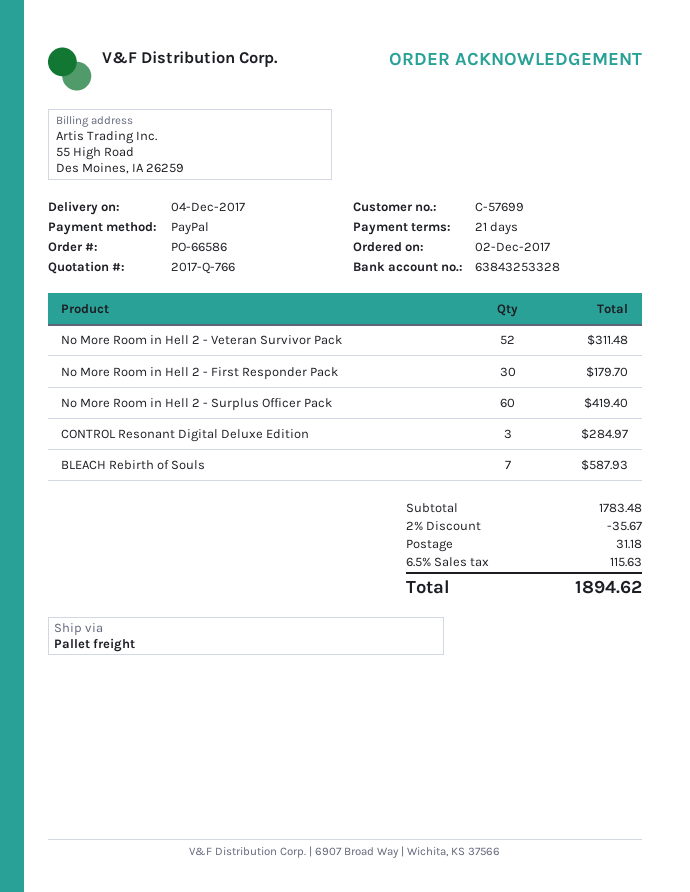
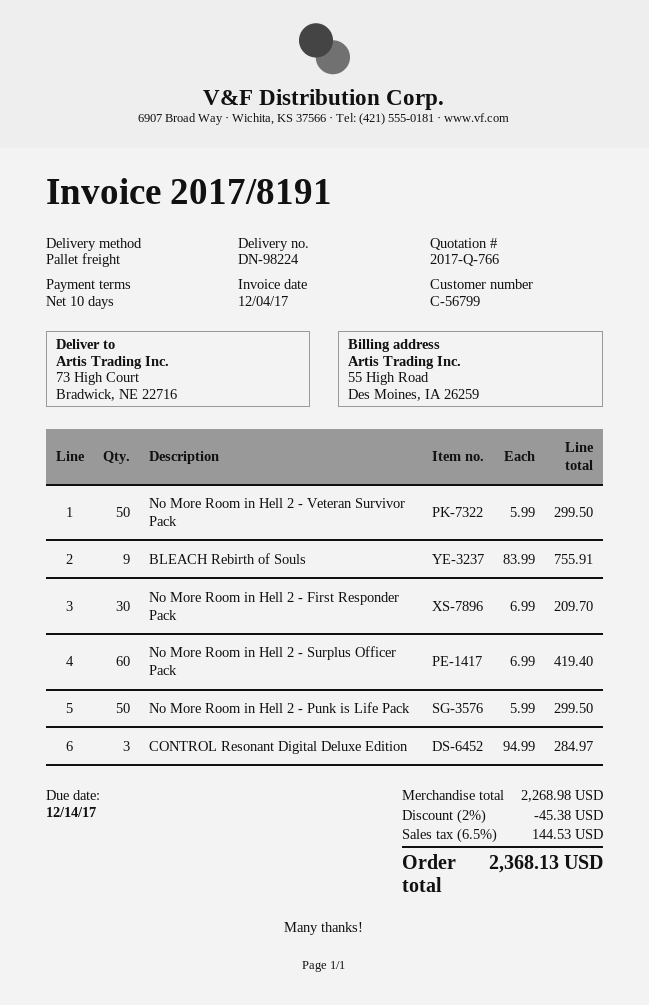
payment terms: 21 days -> 10 days
customer number: C-57699 -> C-56799
No More Room in Hell 2 - Veteran Survivor Pack: 52 for 311.48 -> 50 for 299.50
No More Room in Hell 2 - First Responder Pack: 30 for 179.70 -> 30 for 209.70
BLEACH Rebirth of Souls: 7 for 587.93 -> 9 for 755.91
No More Room in Hell 2 - Punk is Life Pack: none -> 50 for 299.50
subtotal: 1783.48 -> 2268.98
discount: 2% = 35.67 -> 2% = 45.38
shipping: 31.18 -> none
tax: 6.5% = 115.63 -> 6.5% = 144.53
total: 1894.62 -> 2368.13

